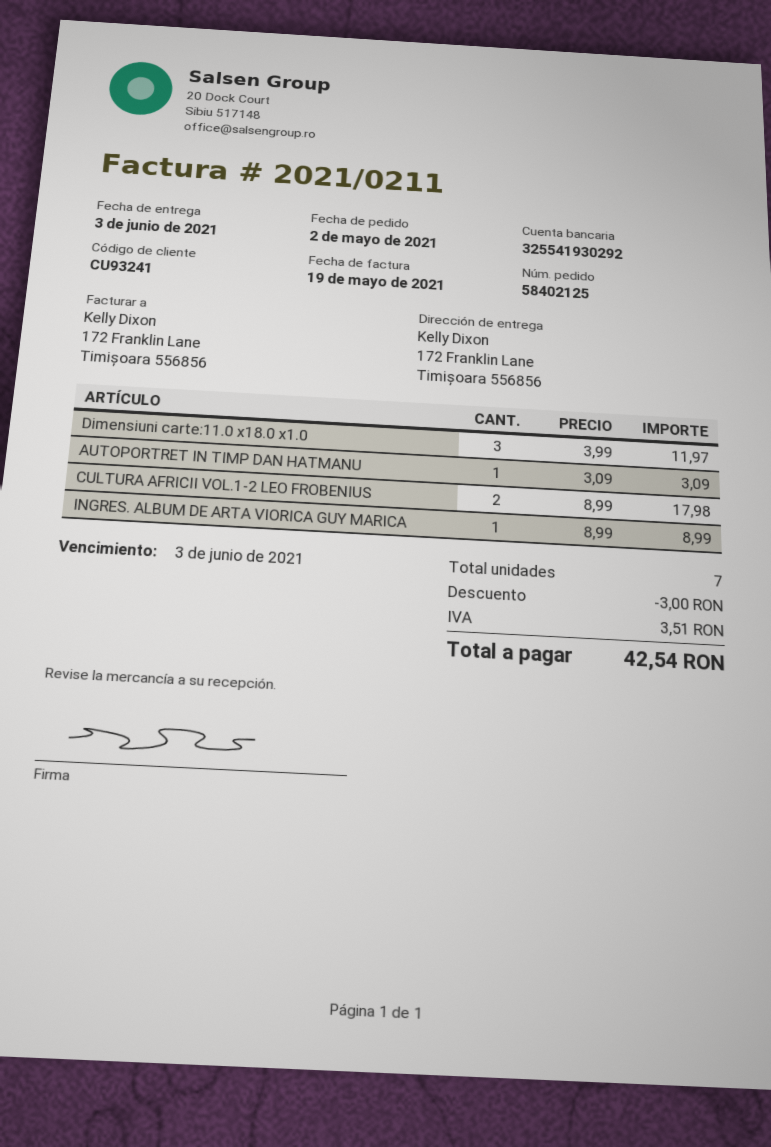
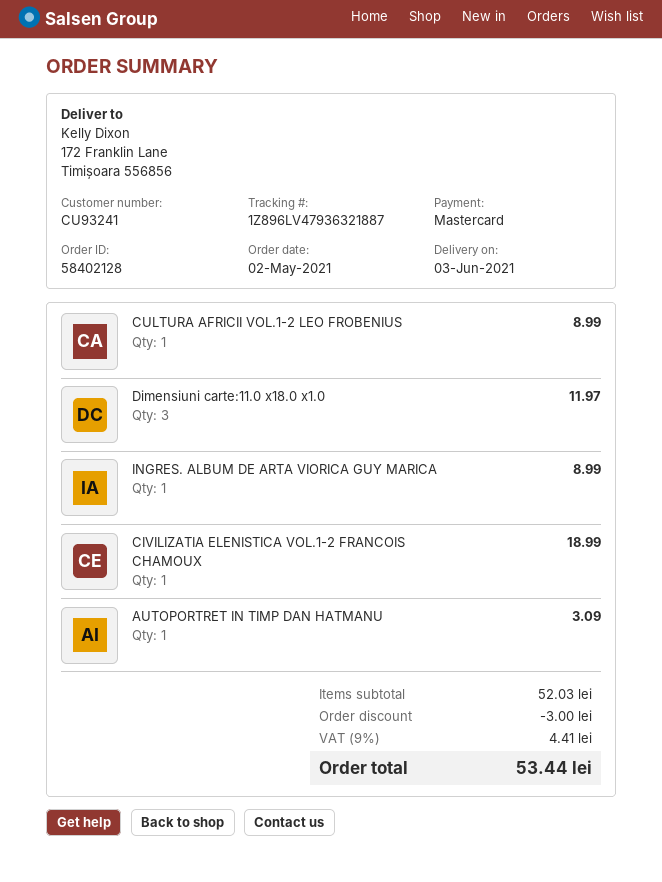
order number: 58402125 -> 58402128
CULTURA AFRICII VOL.1-2 LEO FROBENIUS: 2 for 17.98 -> 1 for 8.99
CIVILIZATIA ELENISTICA VOL.1-2 FRANCOIS CHAMOUX: none -> 1 for 18.99
tax: 3.51 -> 4.41
total: 42.54 -> 53.44

